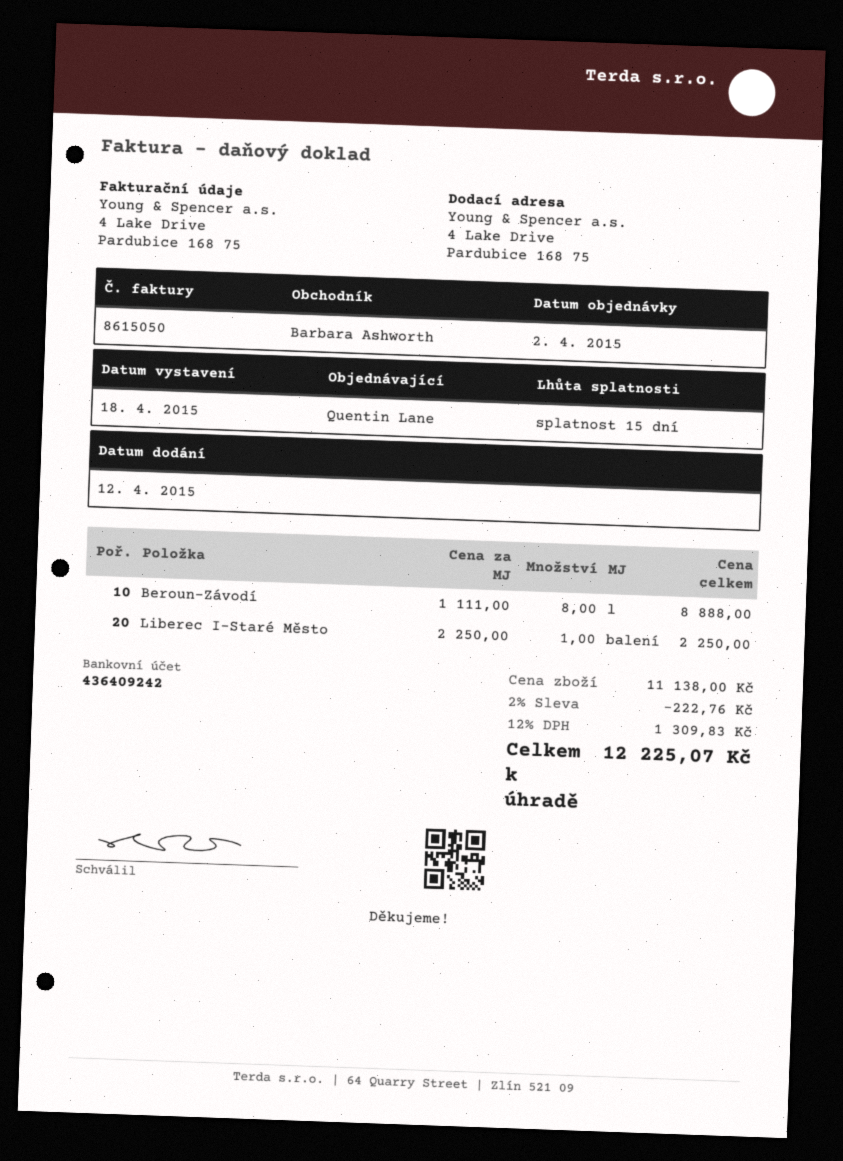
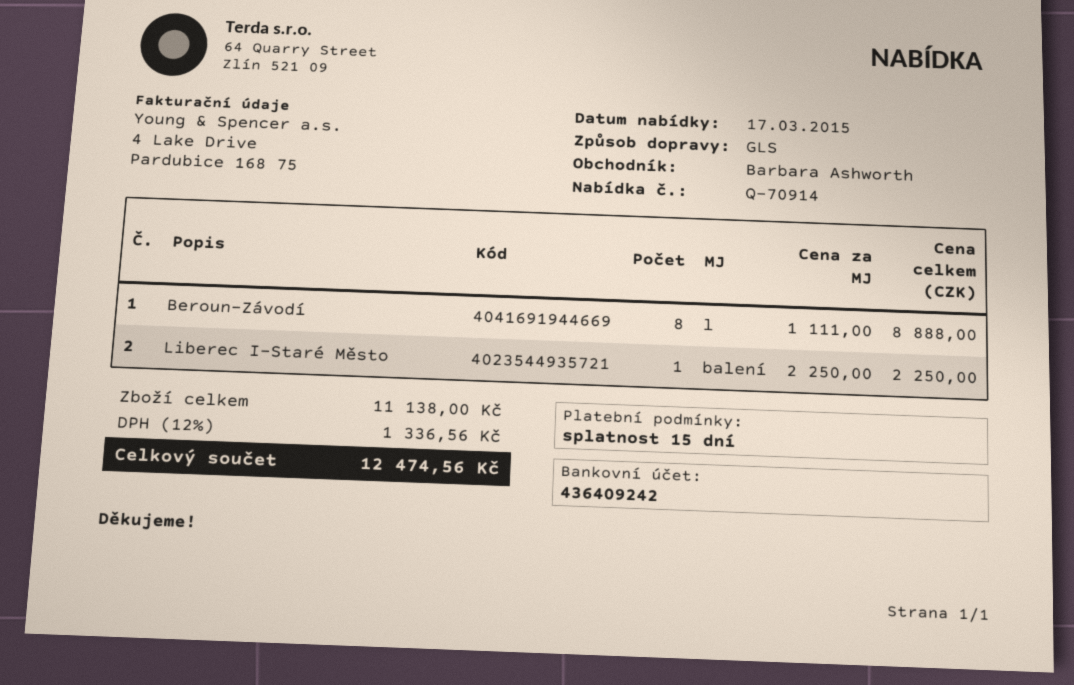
discount: 2% = 222.76 -> none
tax: 12% = 1309.83 -> 12% = 1336.56
total: 12225.07 -> 12474.56

